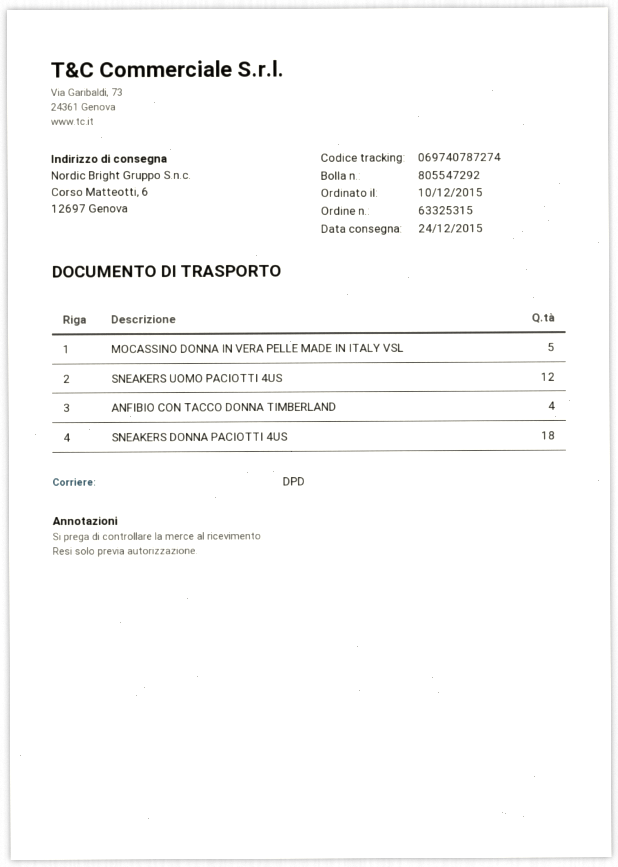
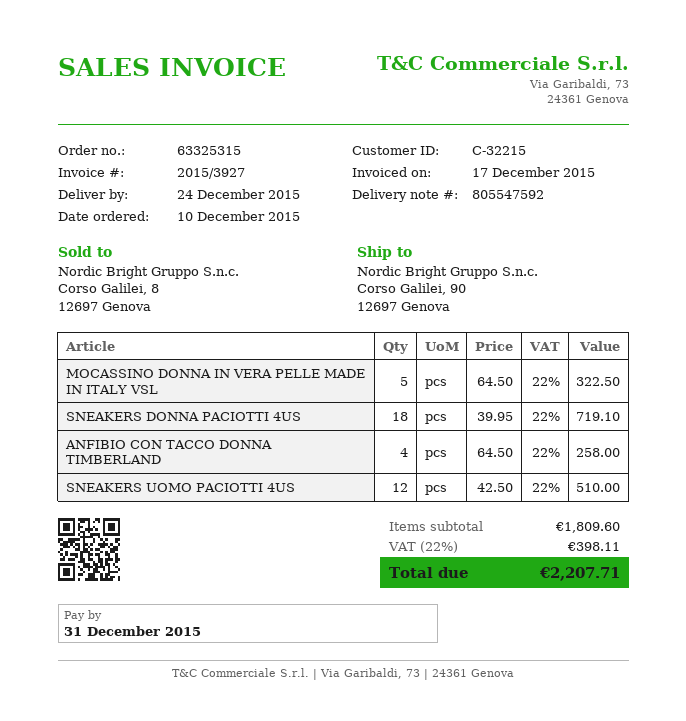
delivery note number: 805547292 -> 805547592
ship to: Corso Matteotti, 6, 12697 Genova -> Corso Galilei, 90, 12697 Genova

